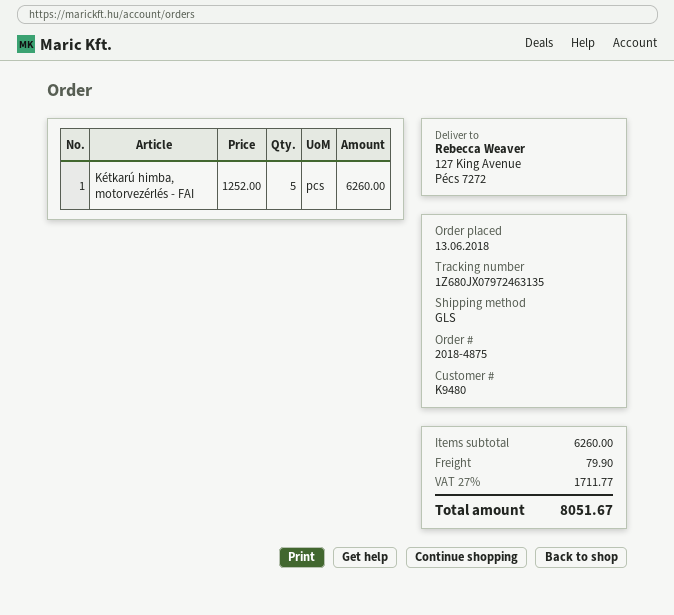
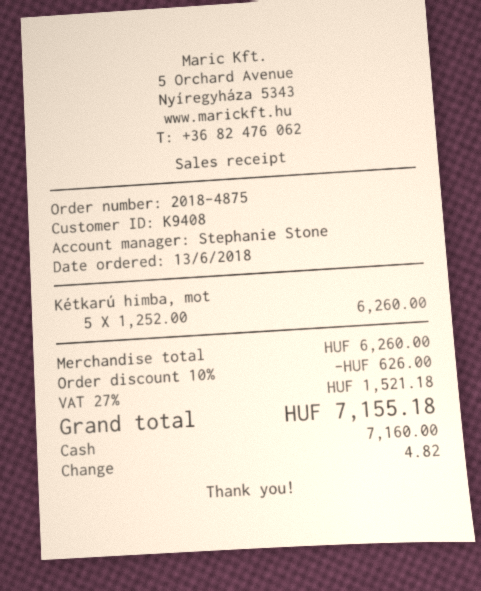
customer number: K9480 -> K9408
discount: none -> 10% = 626.00
shipping: 79.90 -> none
tax: 27% = 1711.77 -> 27% = 1521.18
total: 8051.67 -> 7155.18

